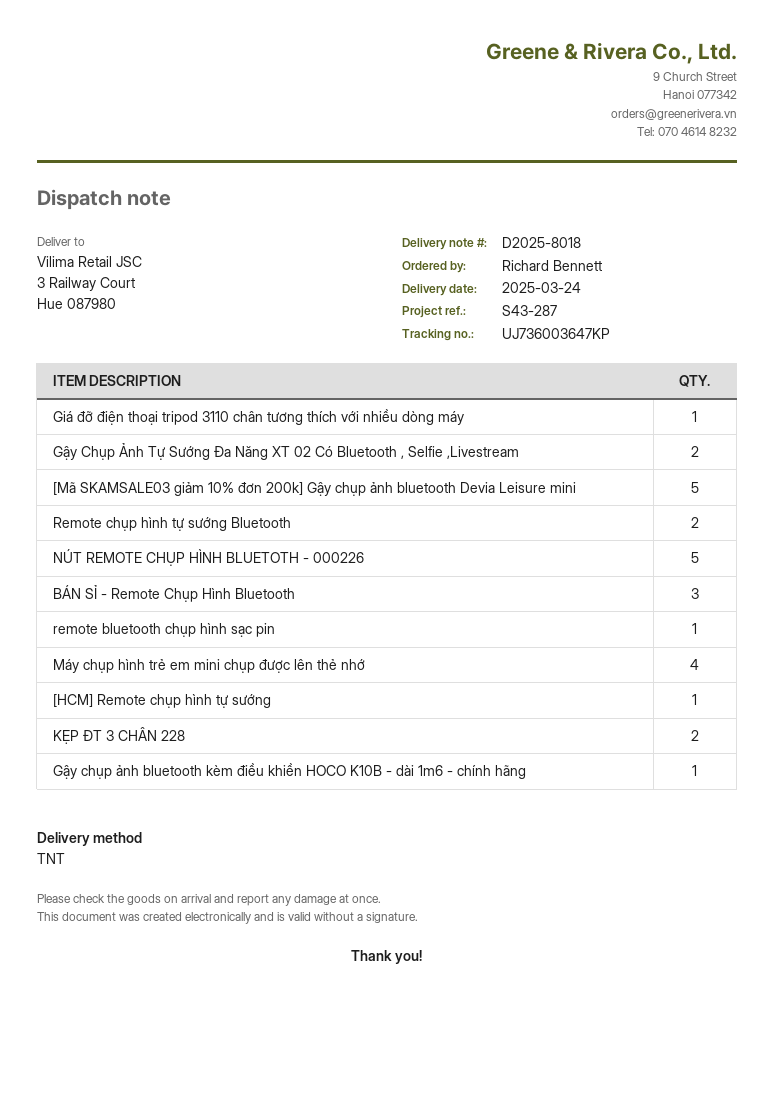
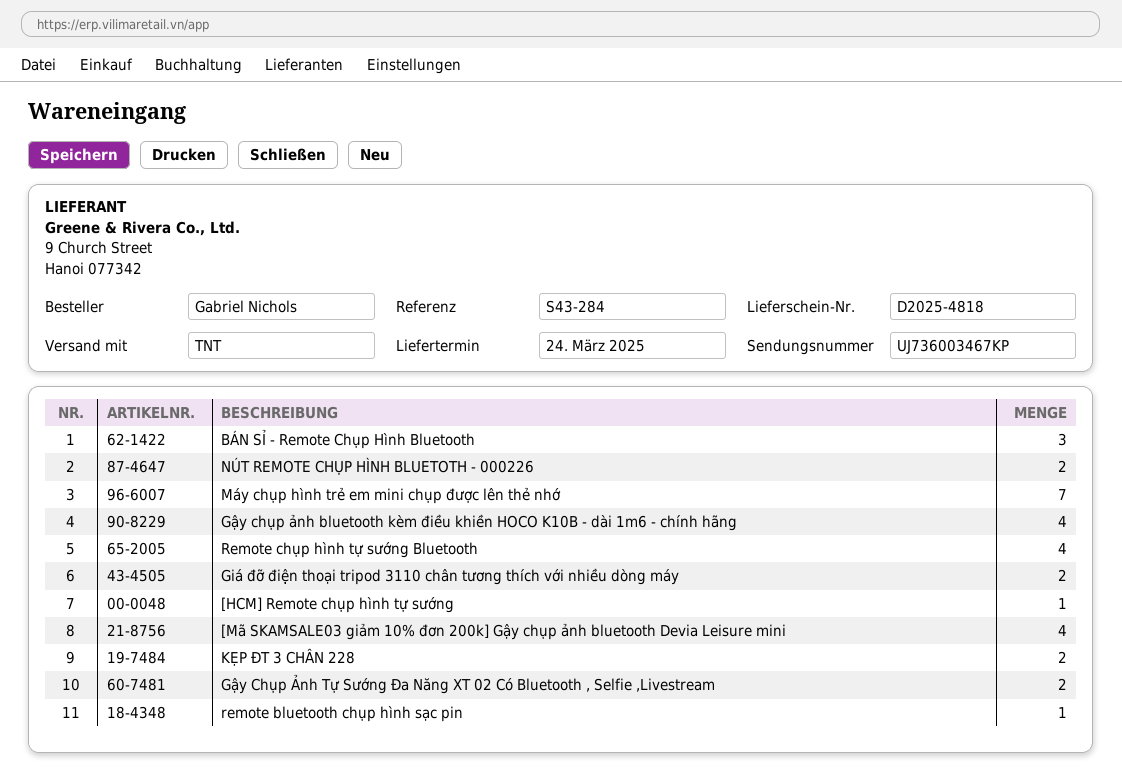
delivery note number: D2025-8018 -> D2025-4818
reference: S43-287 -> S43-284
ordered by: Richard Bennett -> Gabriel Nichols
tracking number: UJ736003647KP -> UJ736003467KP
Giá đỡ điện thoại tripod 3110 chân tương thích với nhiều dòng máy: 1 -> 2
[Mã SKAMSALE03 giảm 10% đơn 200k] Gậy chụp ảnh bluetooth Devia Leisure mini: 5 -> 4
Remote chụp hình tự sướng Bluetooth: 2 -> 4
NÚT REMOTE CHỤP HÌNH BLUETOTH - 000226: 5 -> 2
Máy chụp hình trẻ em mini chụp được lên thẻ nhớ: 4 -> 7
Gậy chụp ảnh bluetooth kèm điều khiền HOCO K10B - dài 1m6 - chính hãng: 1 -> 4

